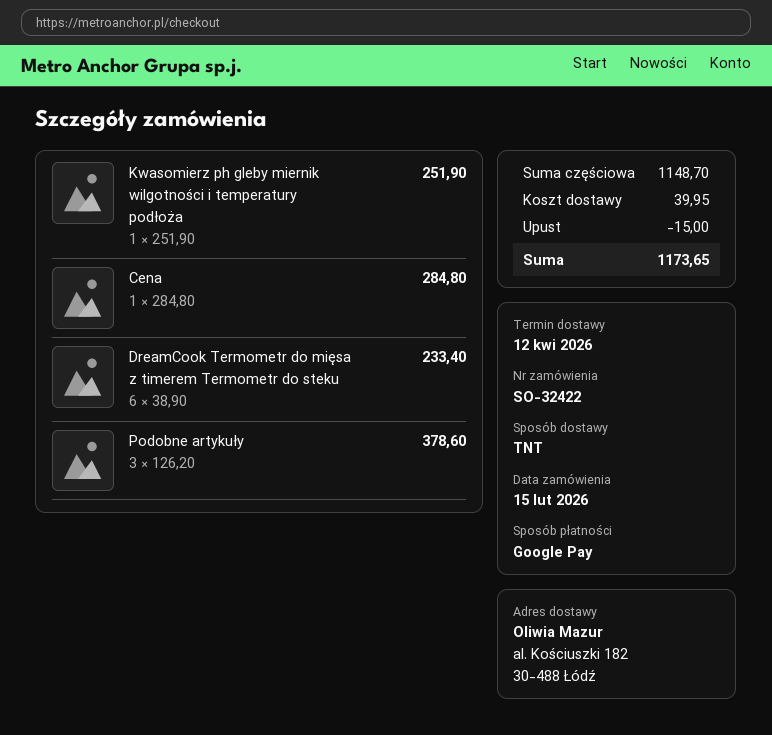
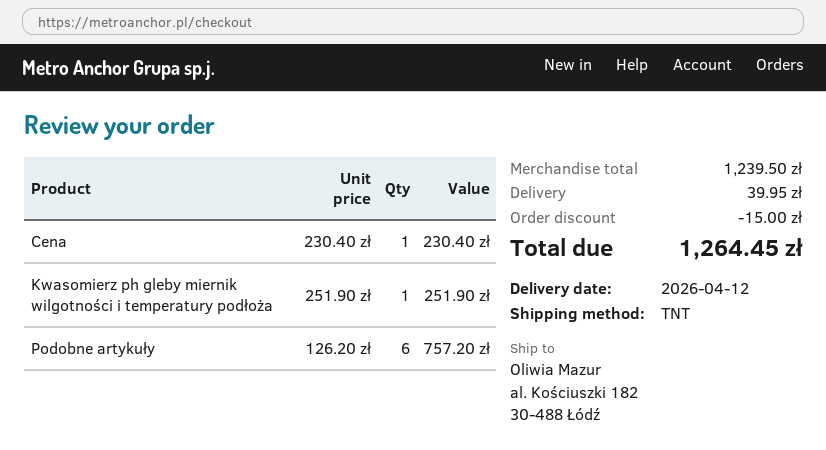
Cena: 1 x 284.80 = 284.80 -> 1 x 230.40 = 230.40
DreamCook Termometr do mięsa z timerem Termometr do steku: 6 x 38.90 = 233.40 -> none
Podobne artykuły: 3 x 126.20 = 378.60 -> 6 x 126.20 = 757.20
subtotal: 1148.70 -> 1239.50
total: 1173.65 -> 1264.45

